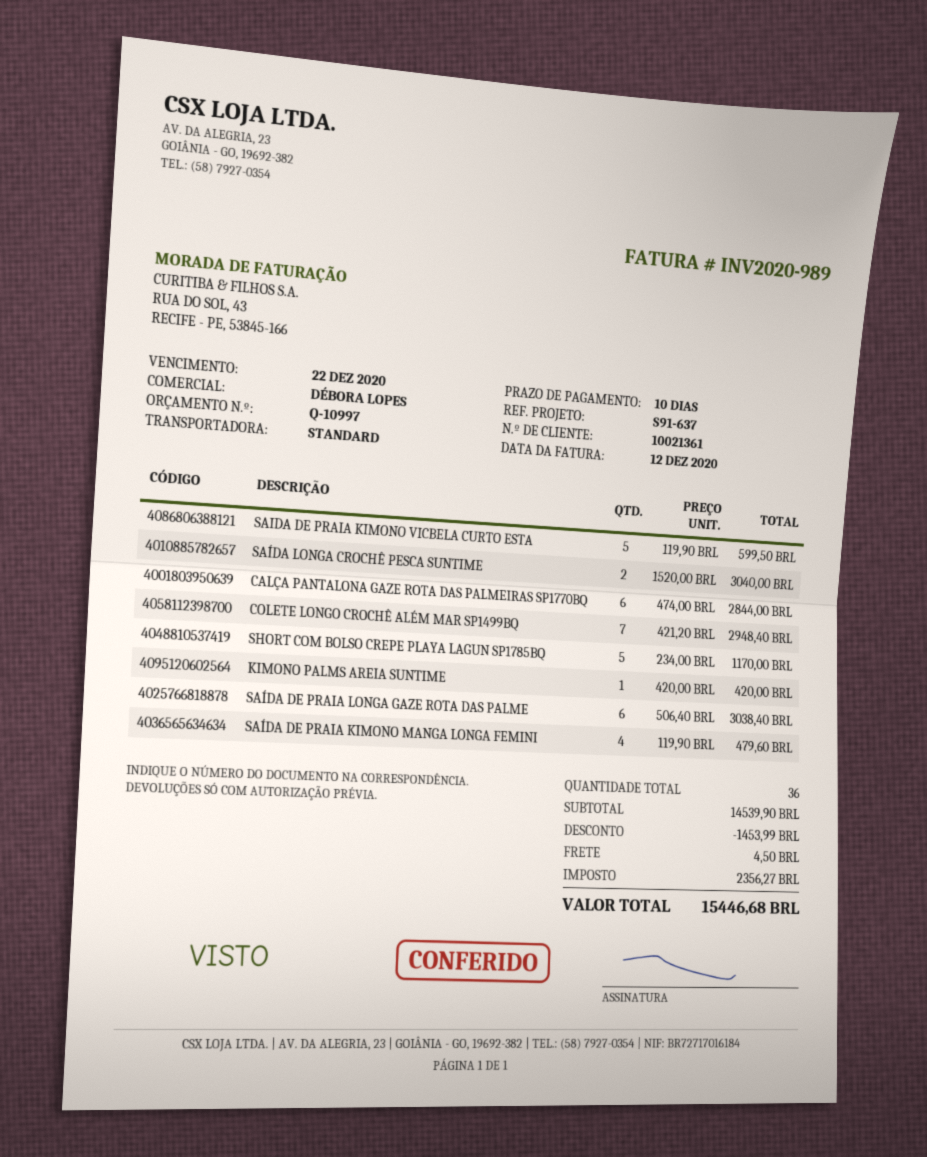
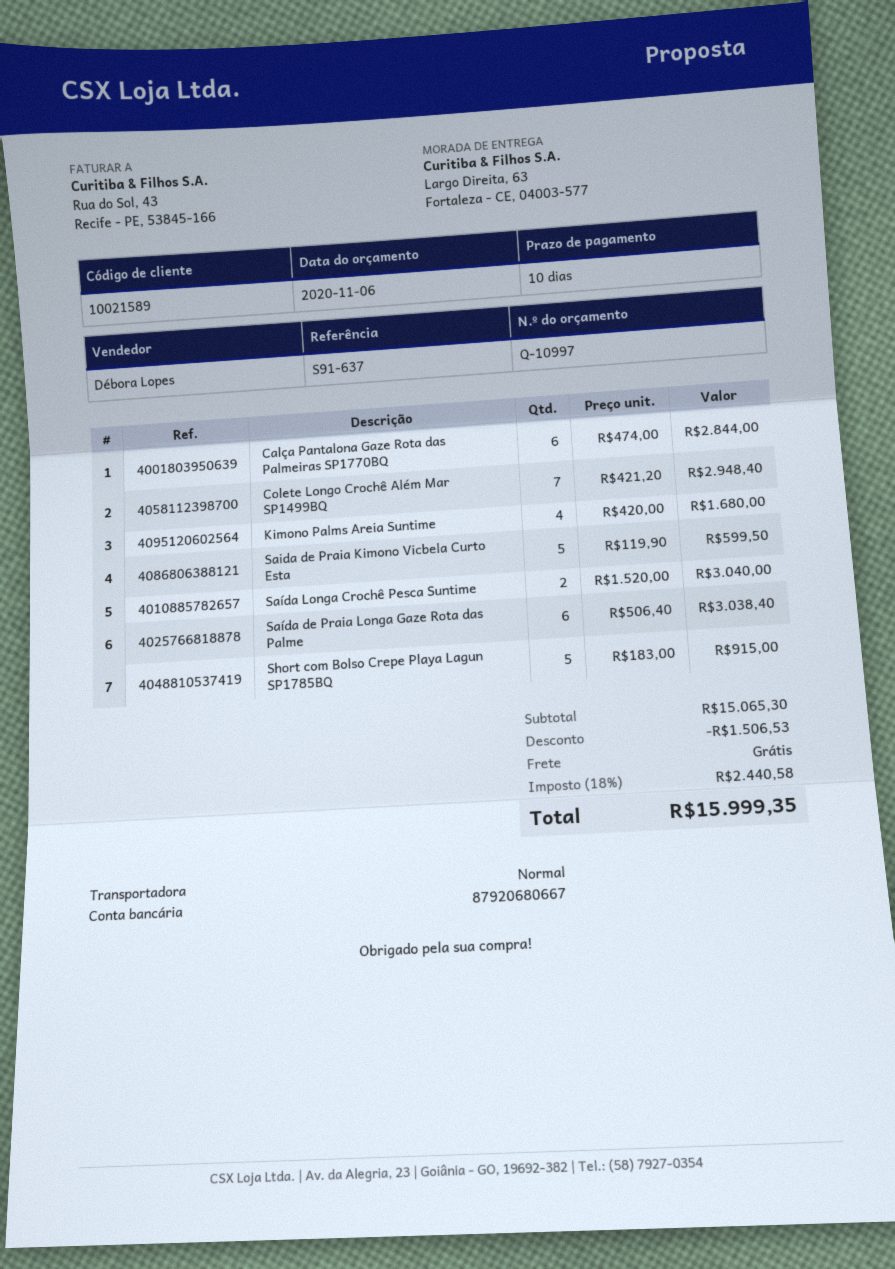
customer number: 10021361 -> 10021589
SHORT COM BOLSO CREPE PLAYA LAGUN SP1785BQ: 5 x 234.00 = 1170.00 -> 5 x 183.00 = 915.00
KIMONO PALMS AREIA SUNTIME: 1 x 420.00 = 420.00 -> 4 x 420.00 = 1680.00
SAÍDA DE PRAIA KIMONO MANGA LONGA FEMINI: 4 x 119.90 = 479.60 -> none
subtotal: 14539.90 -> 15065.30
discount: 1453.99 -> 1506.53
shipping: 4.50 -> 0.00
tax: 2356.27 -> 2440.58
total: 15446.68 -> 15999.35

